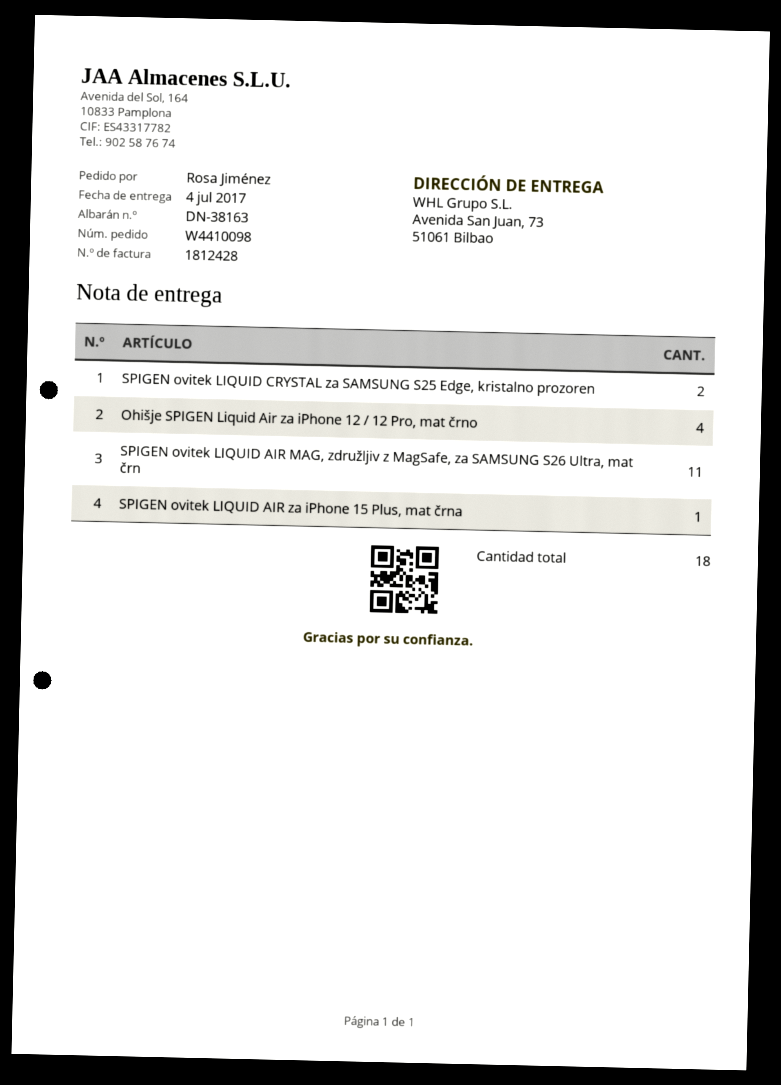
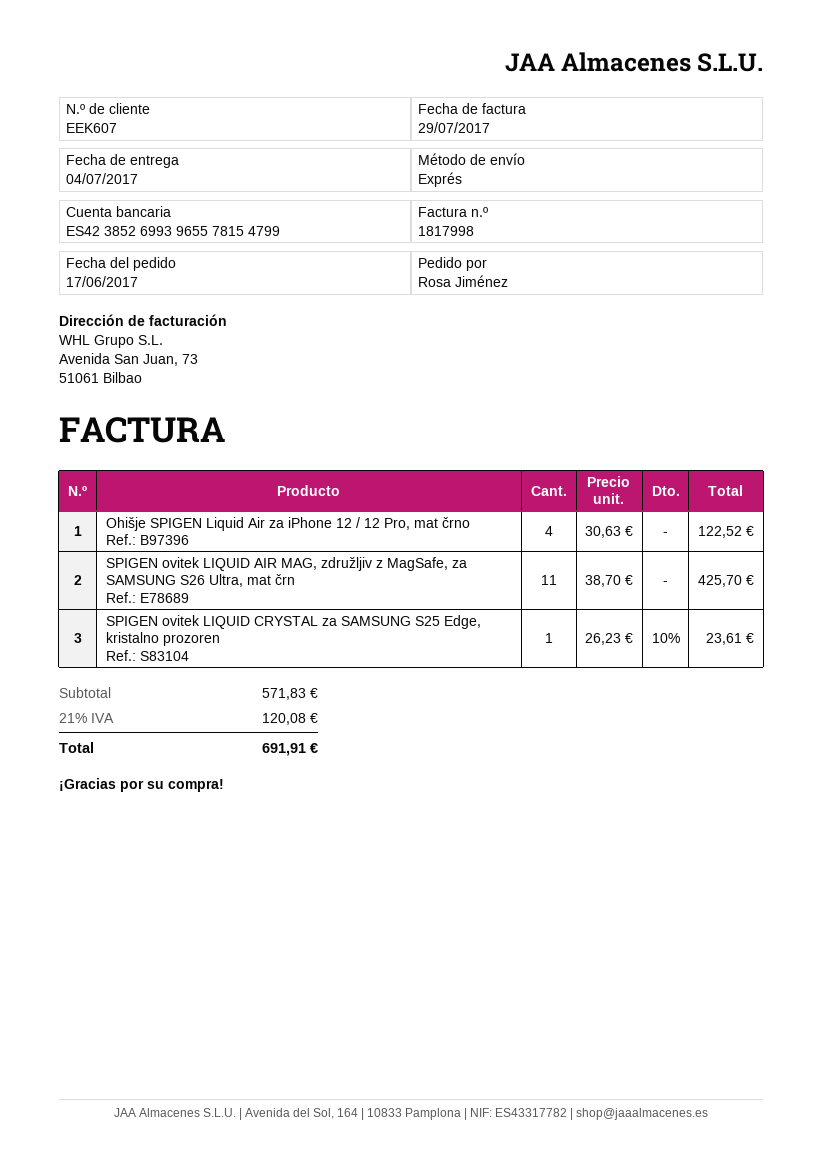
invoice number: 1812428 -> 1817998
SPIGEN ovitek LIQUID CRYSTAL za SAMSUNG S25 Edge, kristalno prozoren: 2 -> 1
SPIGEN ovitek LIQUID AIR za iPhone 15 Plus, mat črna: 1 -> none

